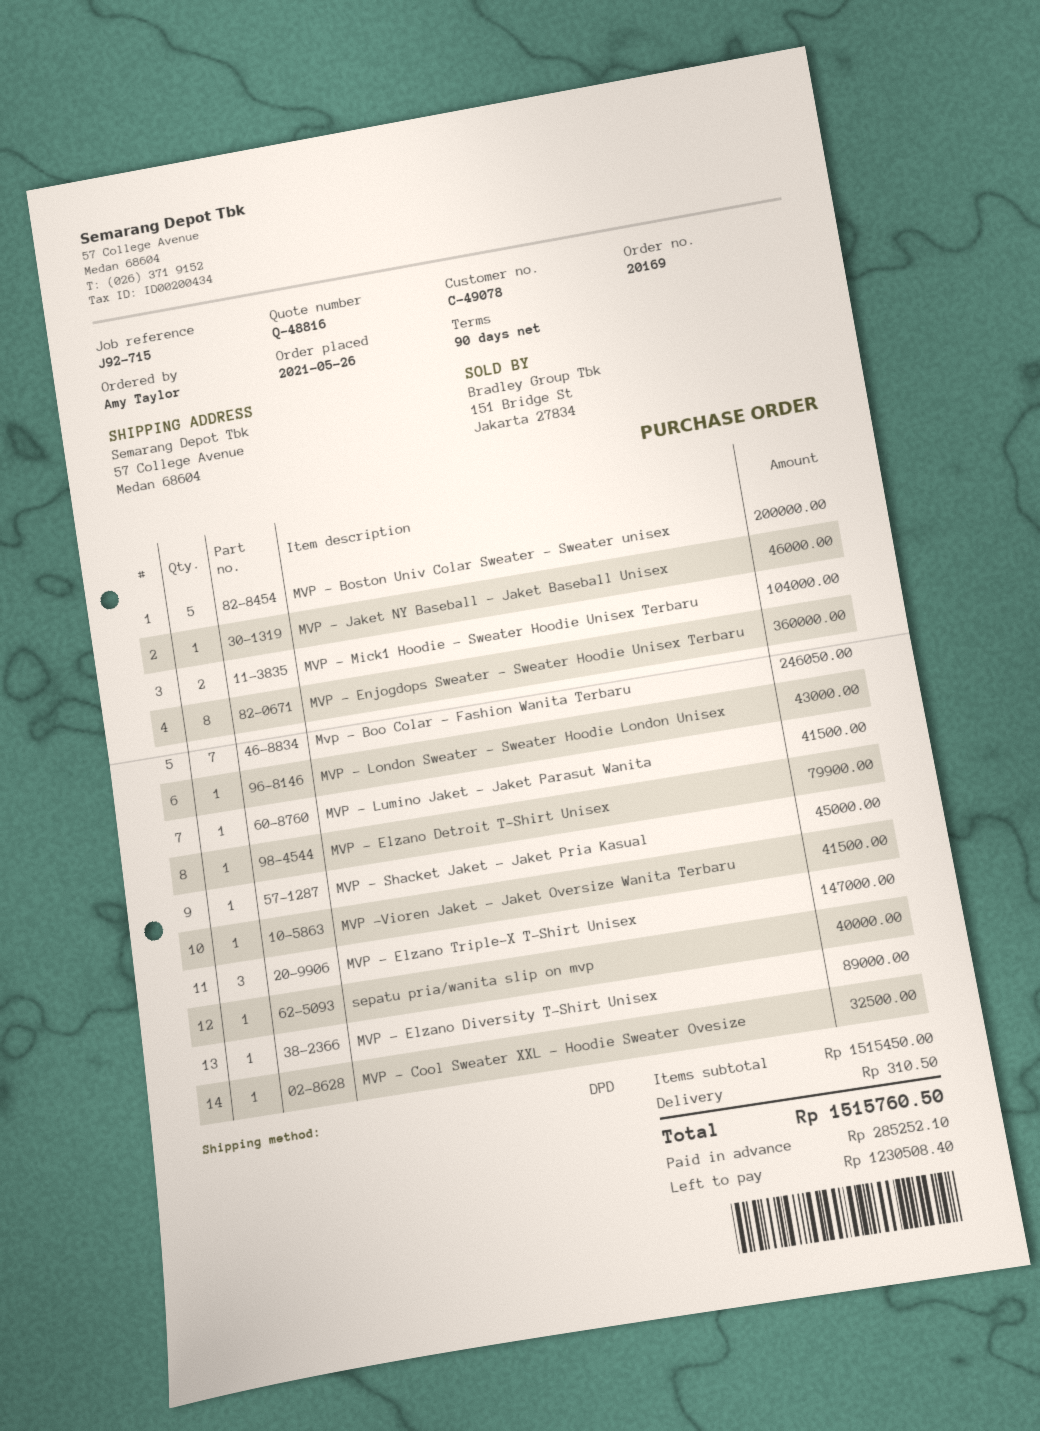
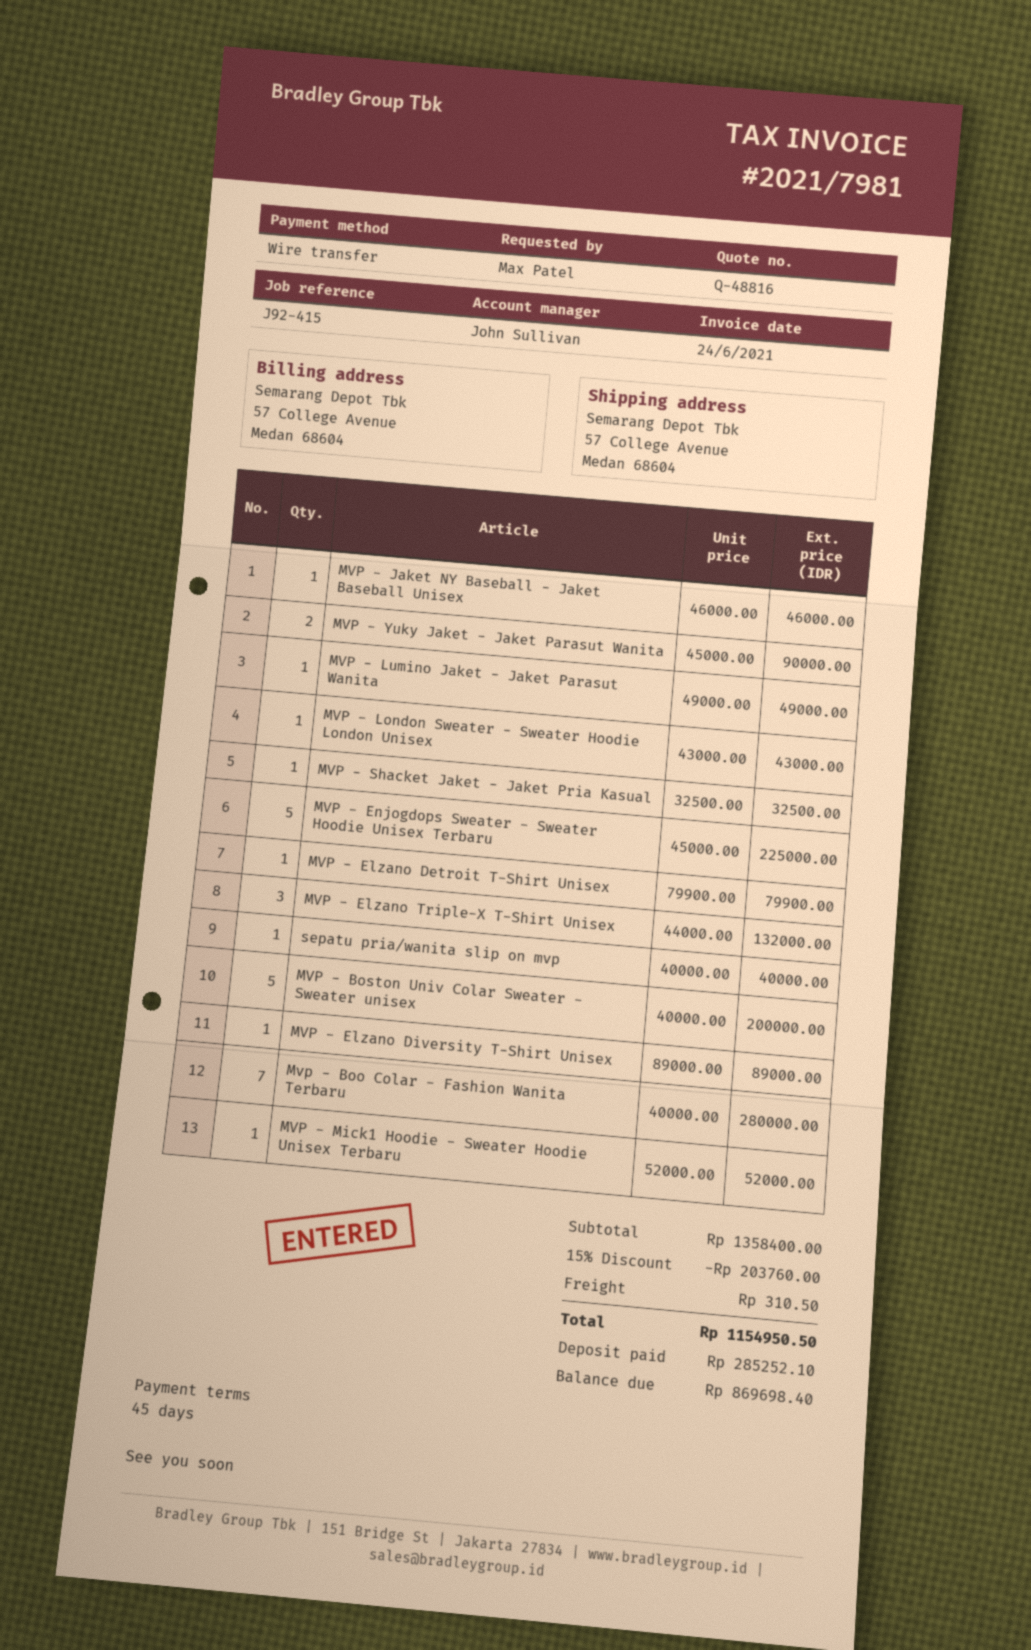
payment terms: 90 days -> 45 days
reference: J92-715 -> J92-415
ordered by: Amy Taylor -> Max Patel
MVP - Mick1 Hoodie - Sweater Hoodie Unisex Terbaru: 2 for 104000.00 -> 1 for 52000.00
MVP - Enjogdops Sweater - Sweater Hoodie Unisex Terbaru: 8 for 360000.00 -> 5 for 225000.00
Mvp - Boo Colar - Fashion Wanita Terbaru: 7 for 246050.00 -> 7 for 280000.00
MVP - Lumino Jaket - Jaket Parasut Wanita: 1 for 41500.00 -> 1 for 49000.00
MVP - Shacket Jaket - Jaket Pria Kasual: 1 for 45000.00 -> 1 for 32500.00
MVP -Vioren Jaket - Jaket Oversize Wanita Terbaru: 1 for 41500.00 -> none
MVP - Elzano Triple-X T-Shirt Unisex: 3 for 147000.00 -> 3 for 132000.00
MVP - Cool Sweater XXL - Hoodie Sweater Ovesize: 1 for 32500.00 -> none
MVP - Yuky Jaket - Jaket Parasut Wanita: none -> 2 for 90000.00
subtotal: 1515450.00 -> 1358400.00
discount: none -> 15% = 203760.00
total: 1515760.50 -> 1154950.50
balance: 1230508.40 -> 869698.40

